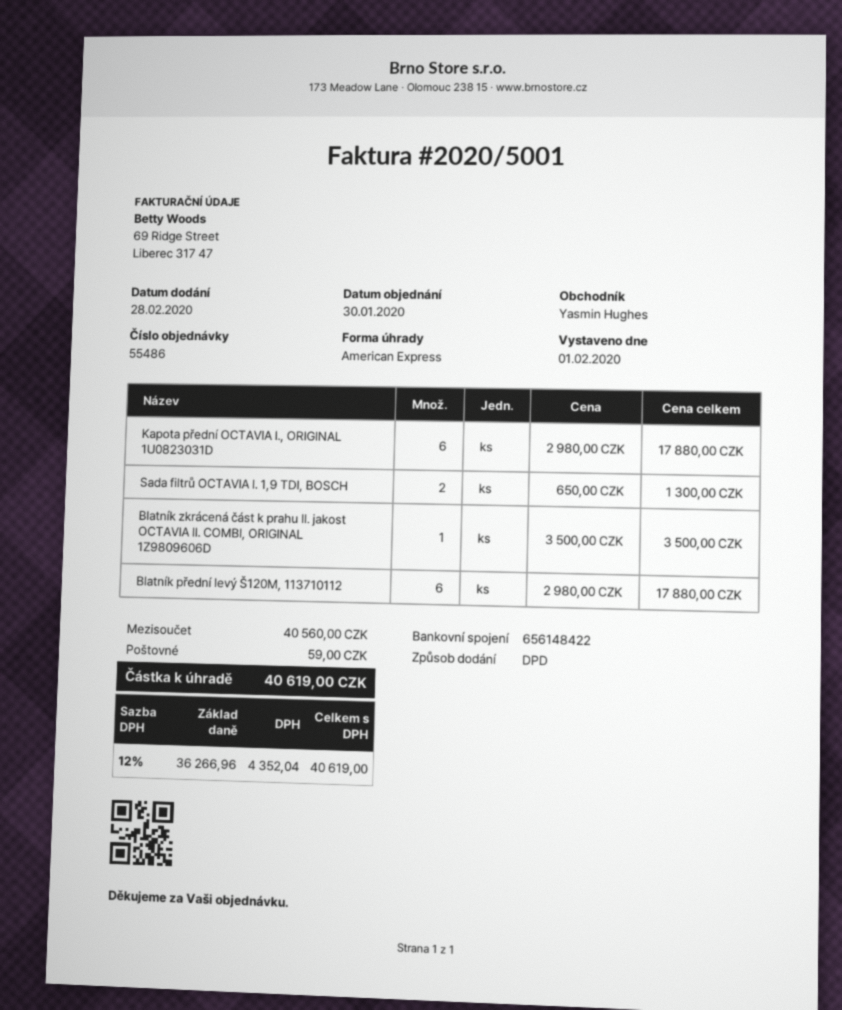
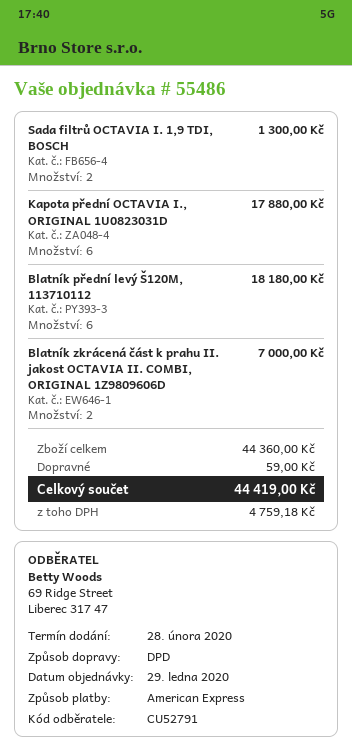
order date: 2020-01-30 -> 2020-01-29
Blatník zkrácená část k prahu II. jakost OCTAVIA II. COMBI, ORIGINAL 1Z9809606D: 1 for 3500.00 -> 2 for 7000.00
Blatník přední levý Š120M, 113710112: 6 for 17880.00 -> 6 for 18180.00
subtotal: 40560.00 -> 44360.00
tax: 4352.04 -> 4759.18
total: 40619.00 -> 44419.00

